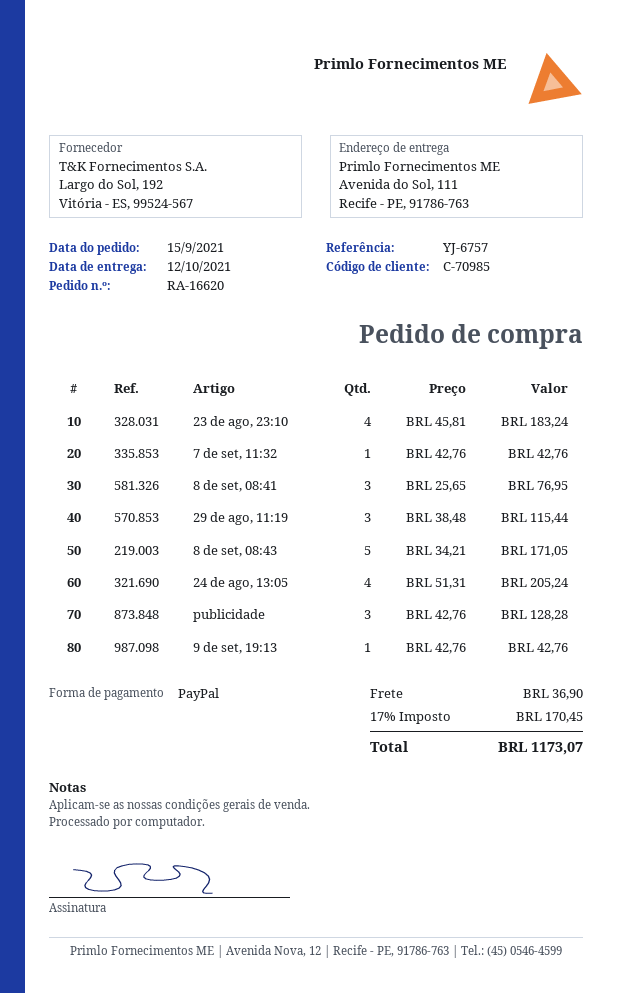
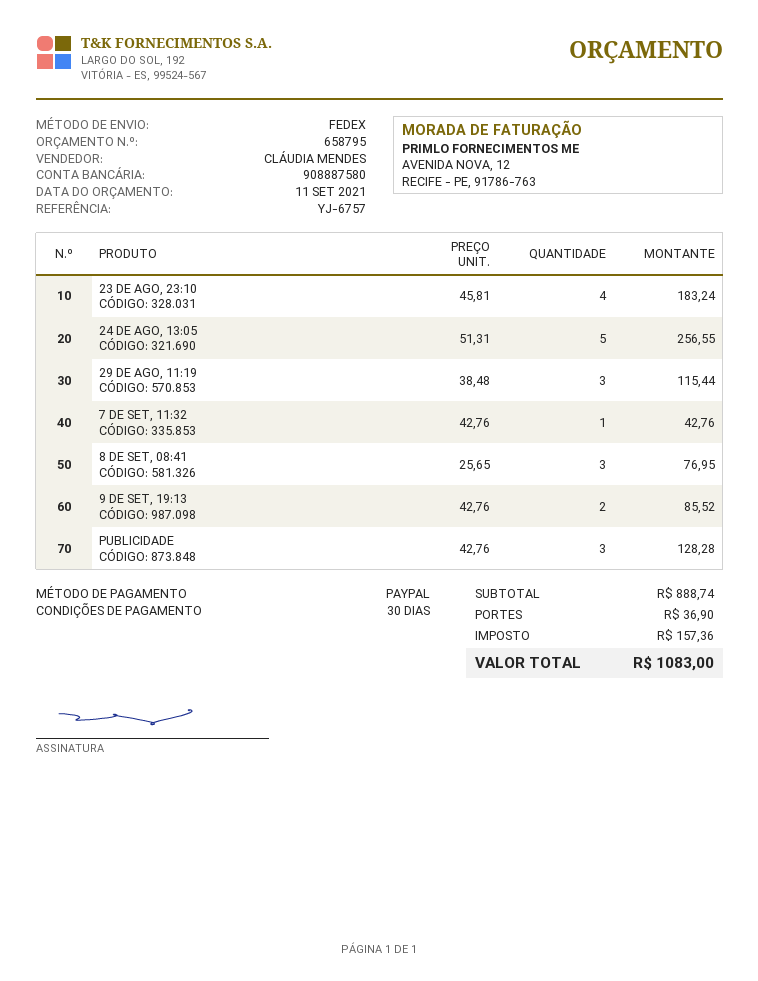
8 de set, 08:43: 5 x 34.21 = 171.05 -> none
24 de ago, 13:05: 4 x 51.31 = 205.24 -> 5 x 51.31 = 256.55
9 de set, 19:13: 1 x 42.76 = 42.76 -> 2 x 42.76 = 85.52
tax: 170.45 -> 157.36
total: 1173.07 -> 1083.00

